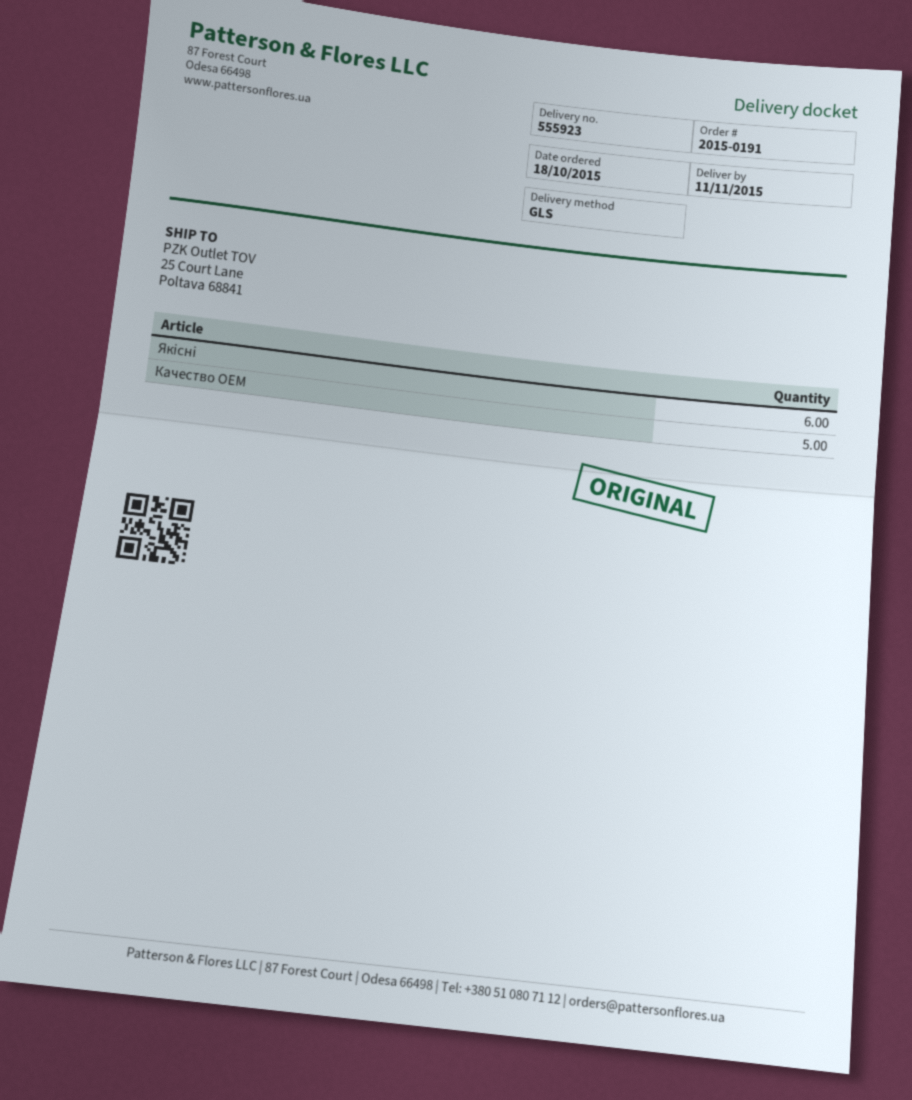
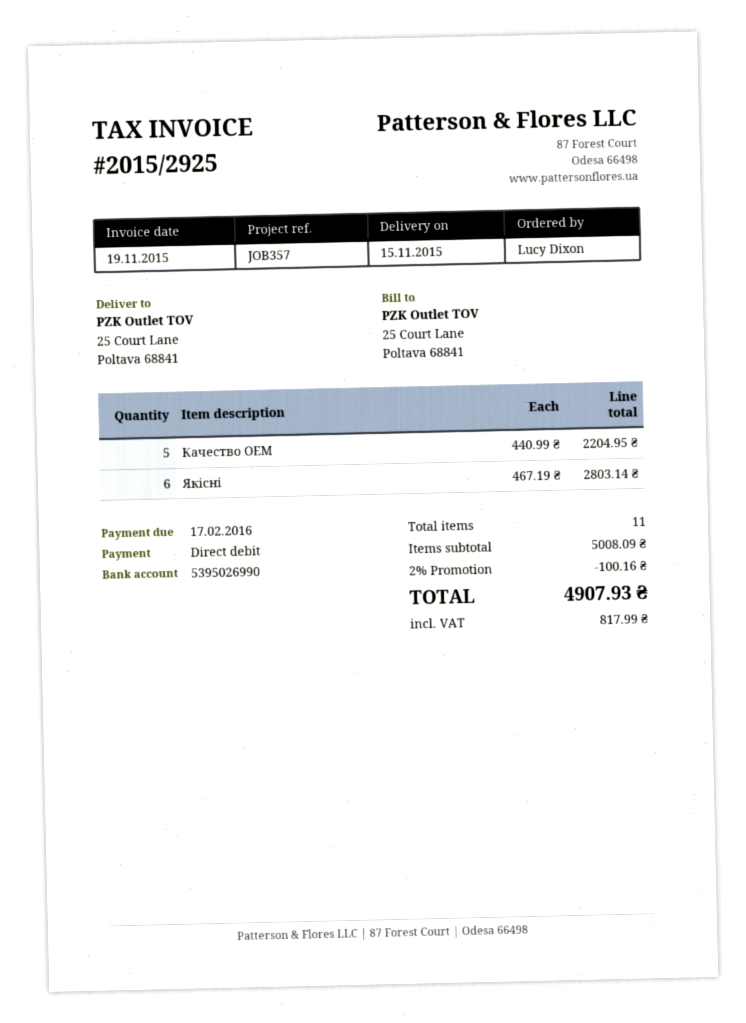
delivery date: 2015-11-11 -> 2015-11-15

